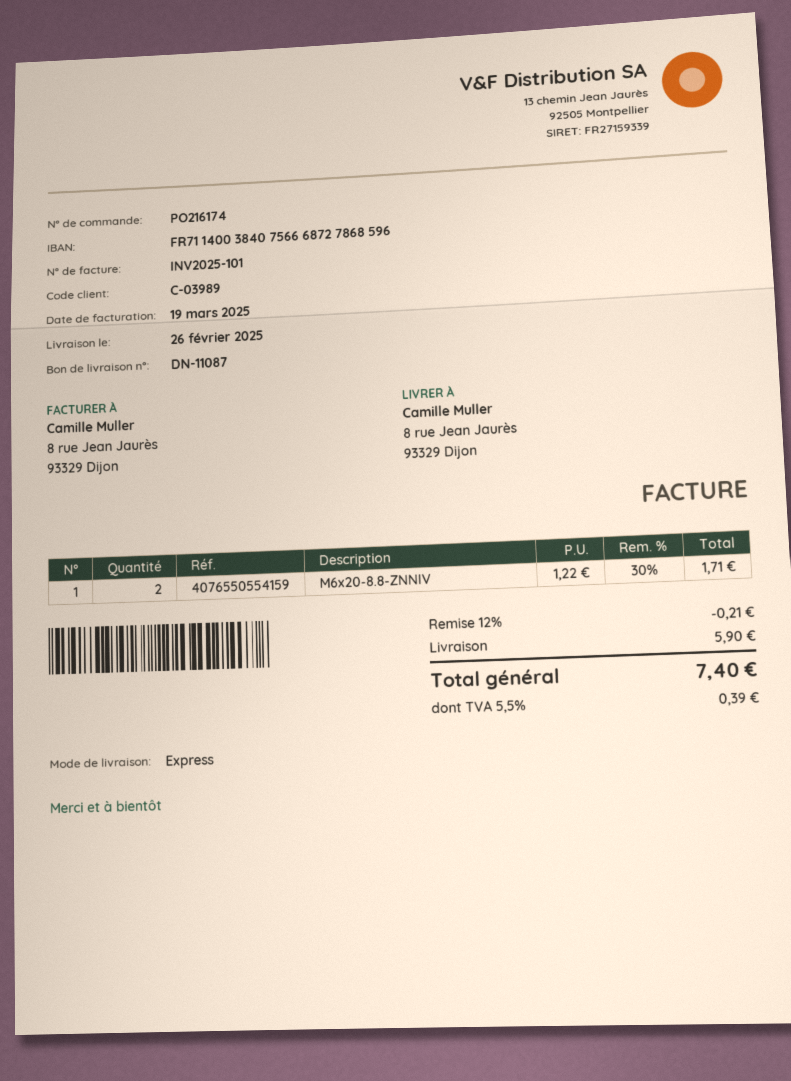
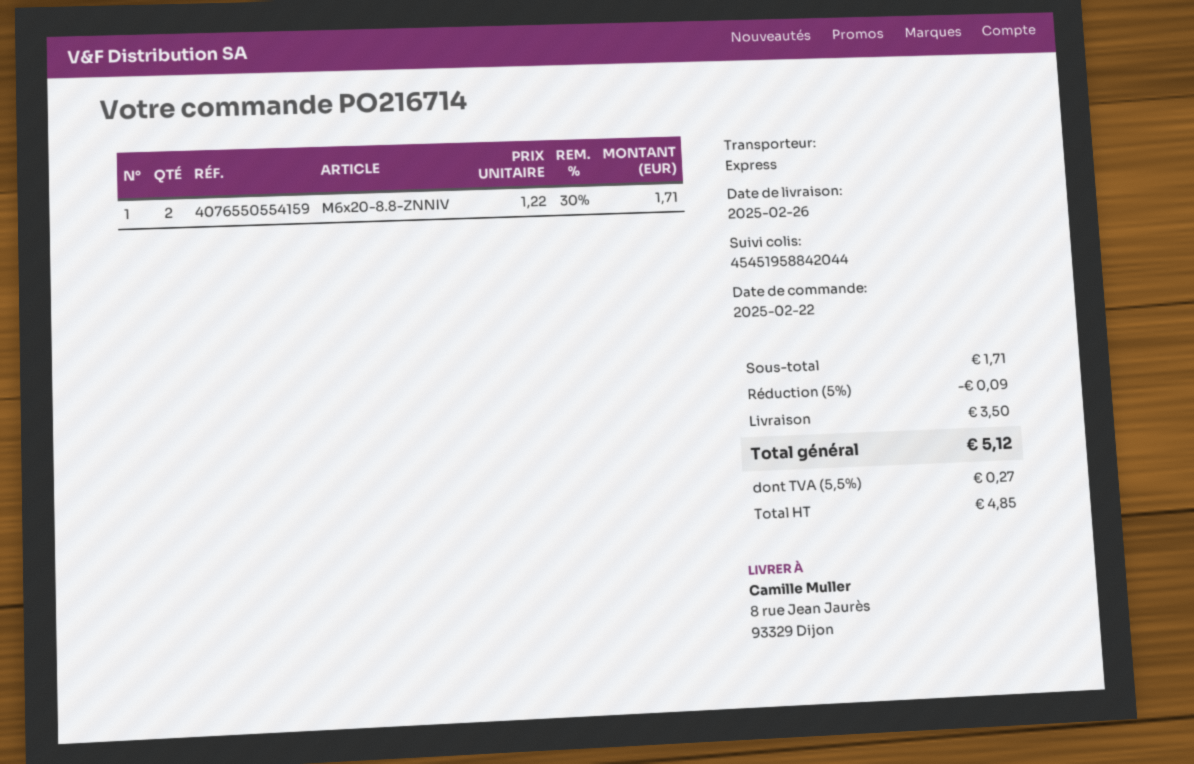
order number: PO216174 -> PO216714
discount: 12% = 0.21 -> 5% = 0.09
shipping: 5.90 -> 3.50
tax: 5.5% = 0.39 -> 5.5% = 0.27
total: 7.40 -> 5.12

